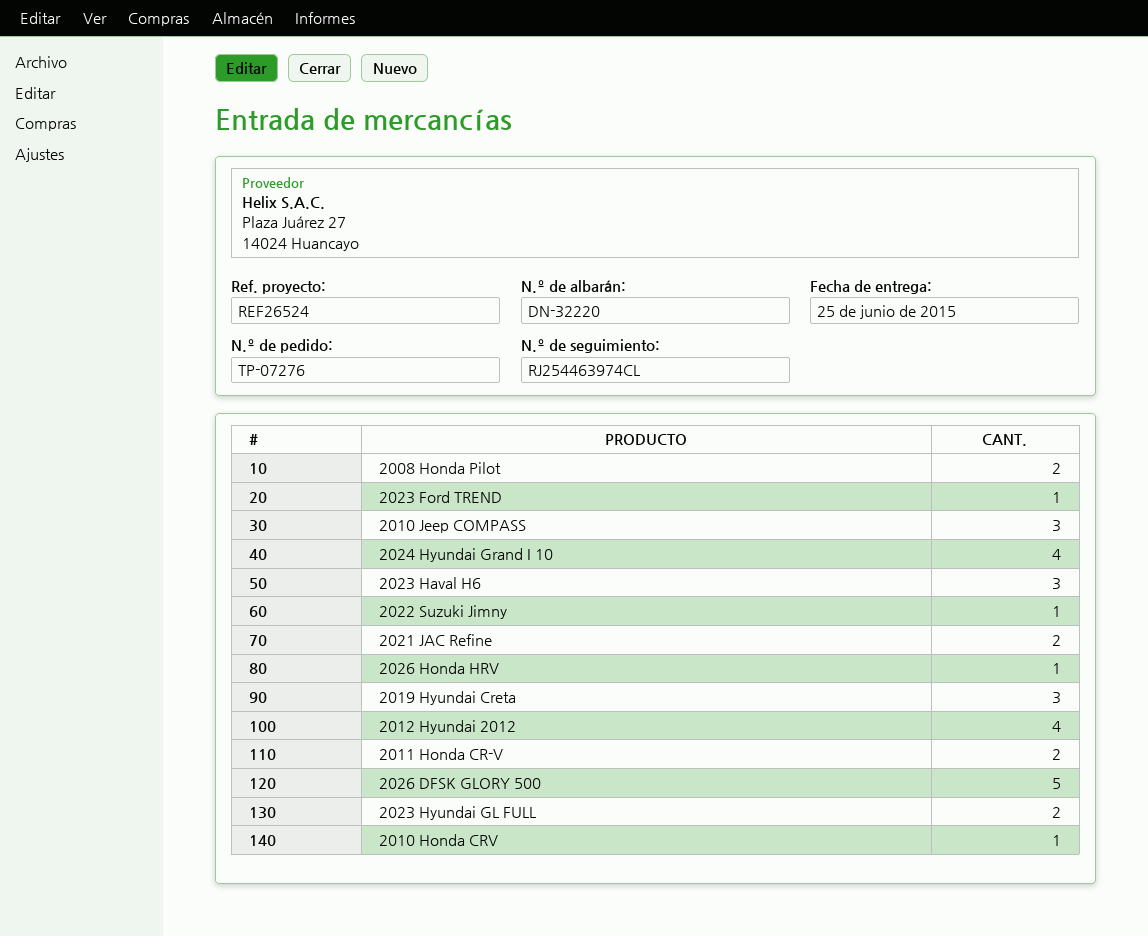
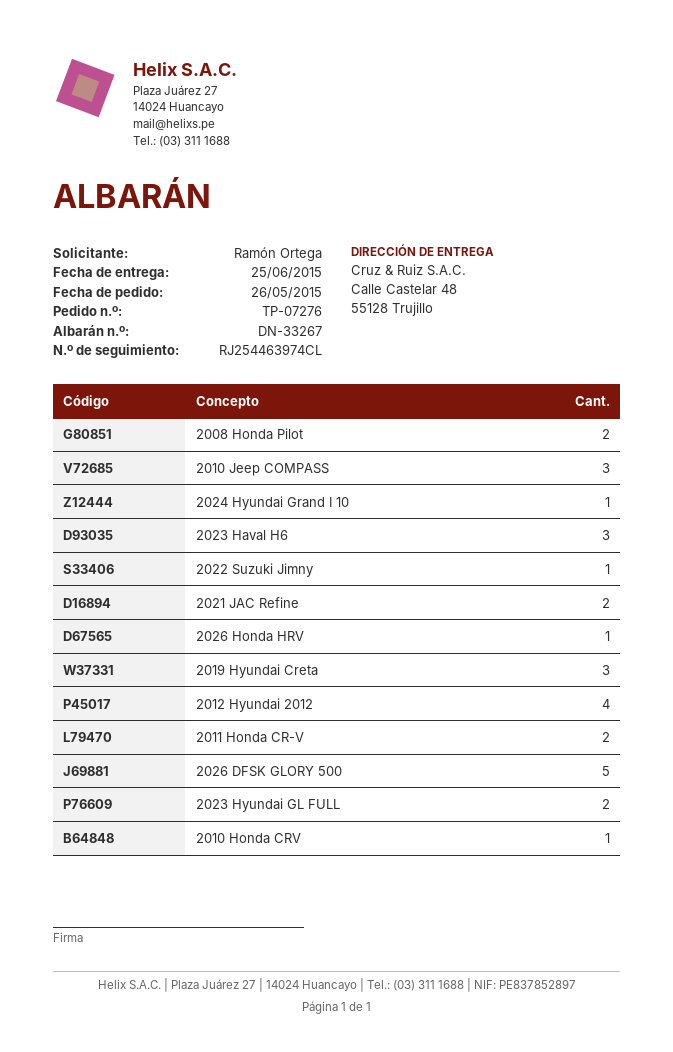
delivery note number: DN-32220 -> DN-33267
2023 Ford TREND: 1 -> none
2024 Hyundai Grand I 10: 4 -> 1

